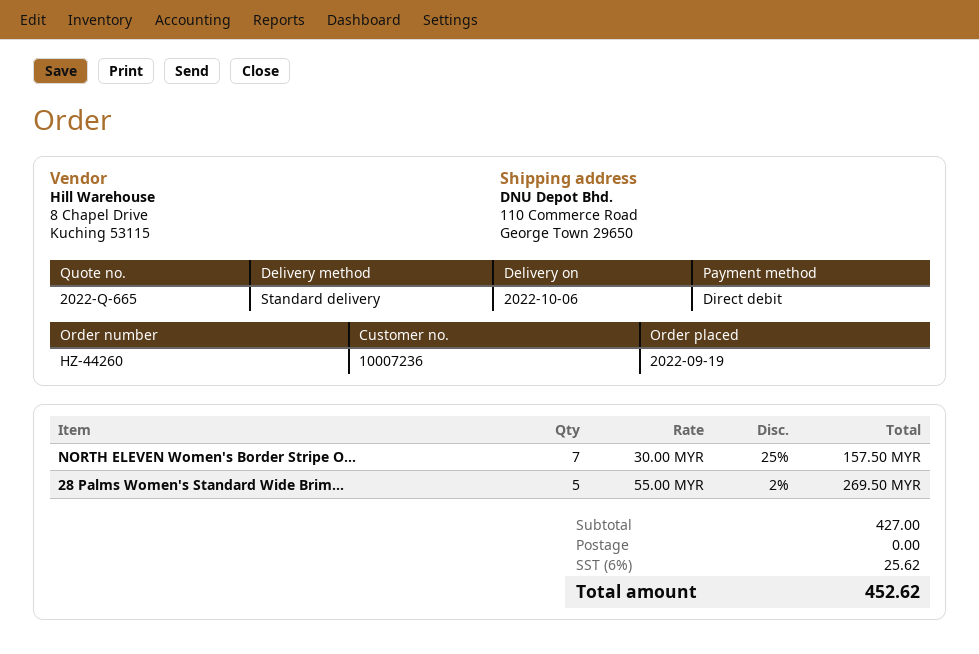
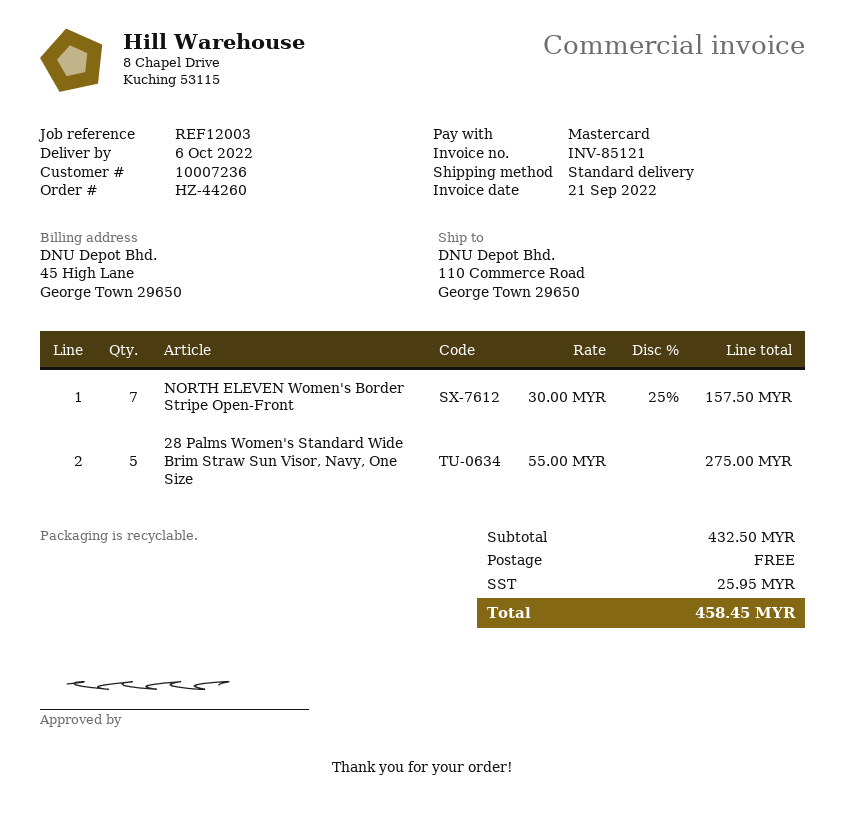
payment method: direct debit -> Mastercard
28 Palms Women's Standard Wide Brim...: 5 x 55.00 - 2% = 269.50 -> 5 x 55.00 = 275.00
subtotal: 427.00 -> 432.50
tax: 25.62 -> 25.95
total: 452.62 -> 458.45

